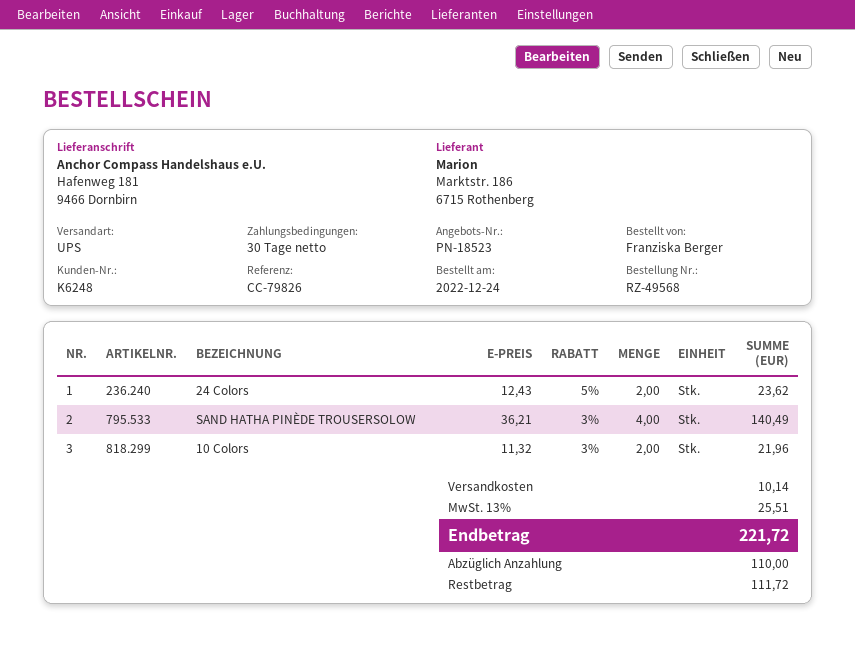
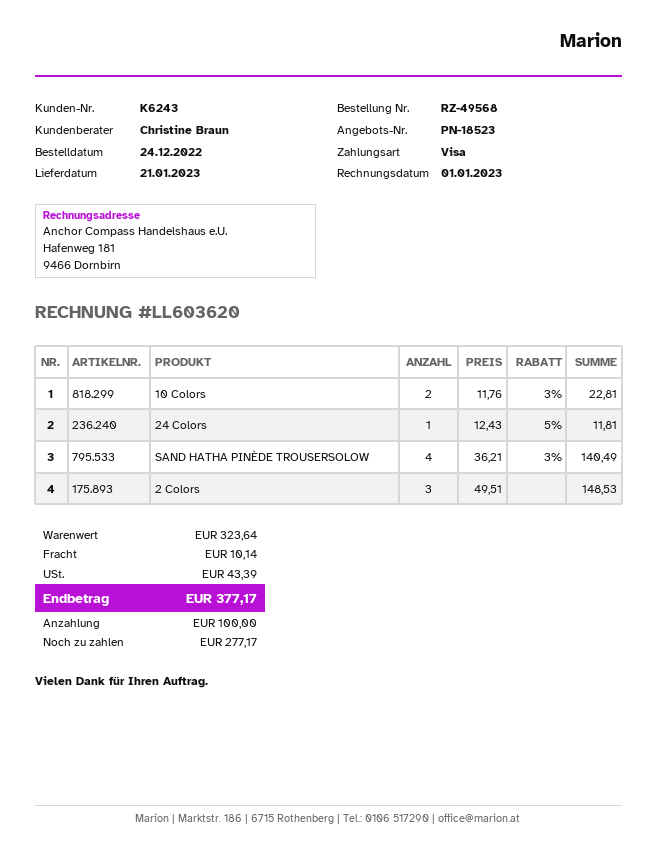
customer number: K6248 -> K6243
24 Colors: 2 x 12.43 - 5% = 23.62 -> 1 x 12.43 - 5% = 11.81
10 Colors: 2 x 11.32 - 3% = 21.96 -> 2 x 11.76 - 3% = 22.81
2 Colors: none -> 3 x 49.51 = 148.53
tax: 25.51 -> 43.39
total: 221.72 -> 377.17
deposit: 110.00 -> 100.00
balance: 111.72 -> 277.17

